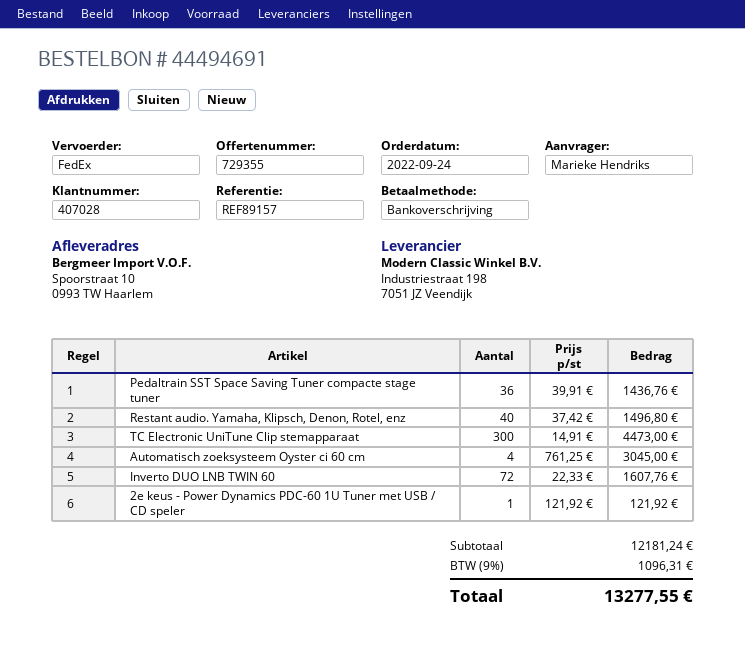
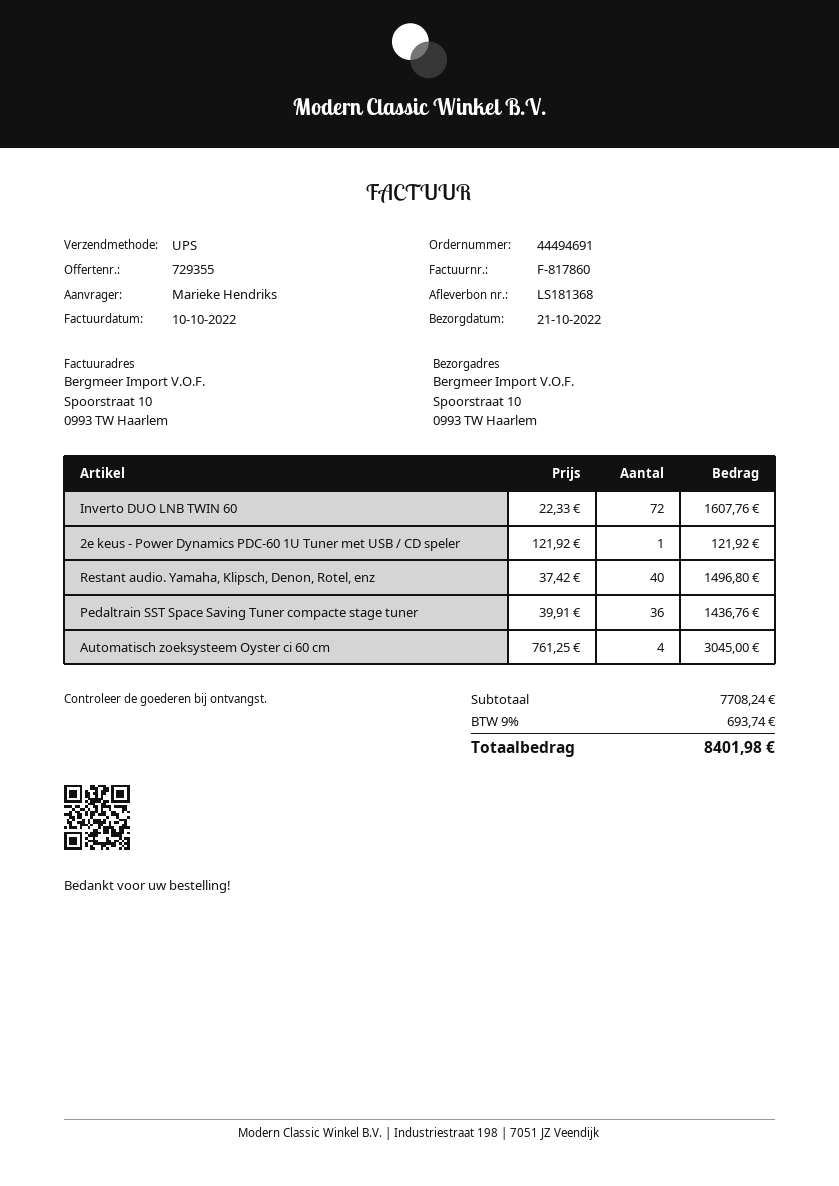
shipping method: FedEx -> UPS
TC Electronic UniTune Clip stemapparaat: 300 x 14.91 = 4473.00 -> none
subtotal: 12181.24 -> 7708.24
tax: 9% = 1096.31 -> 9% = 693.74
total: 13277.55 -> 8401.98

